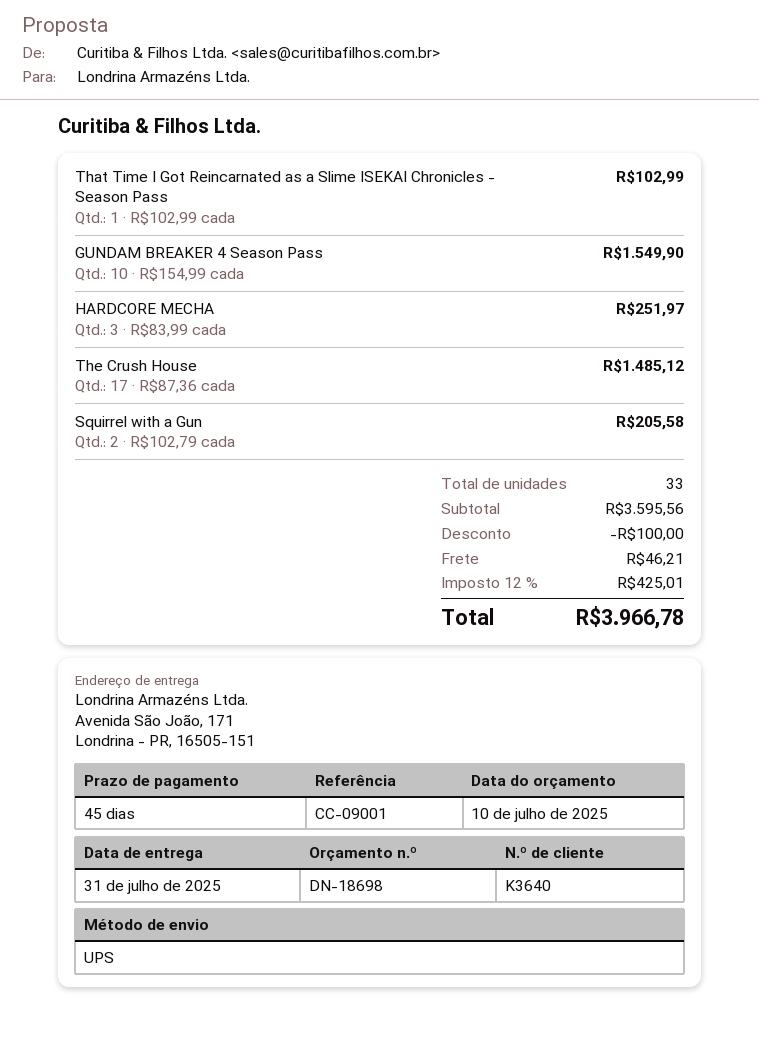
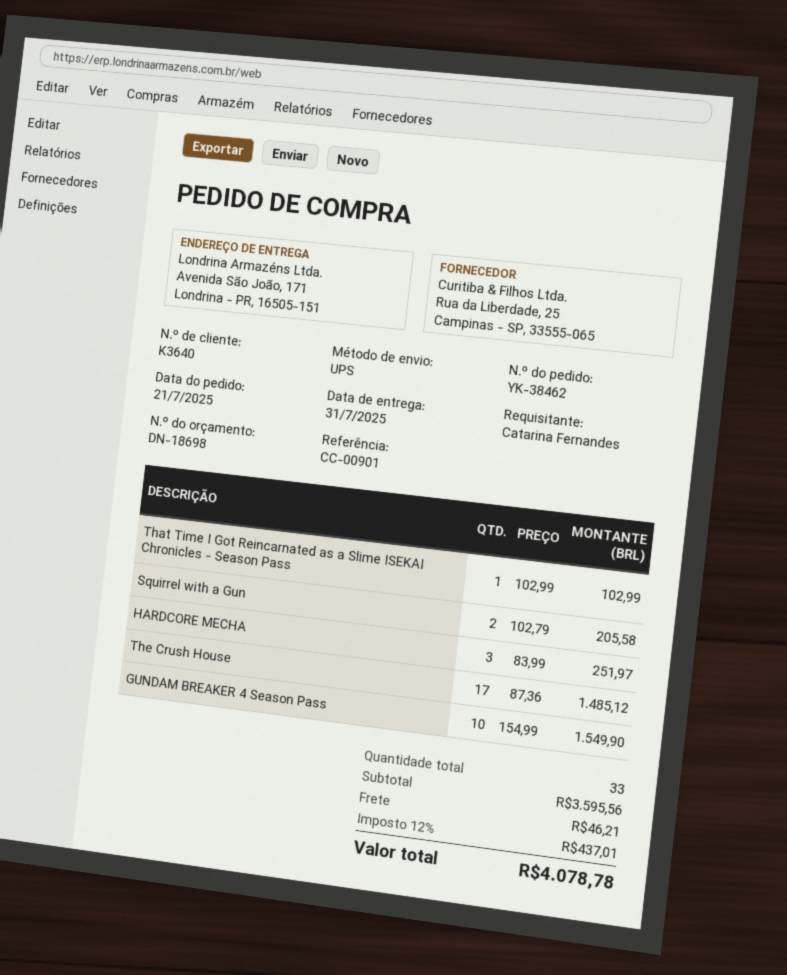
reference: CC-09001 -> CC-00901
discount: 100.00 -> none
tax: 12% = 425.01 -> 12% = 437.01
total: 3966.78 -> 4078.78

